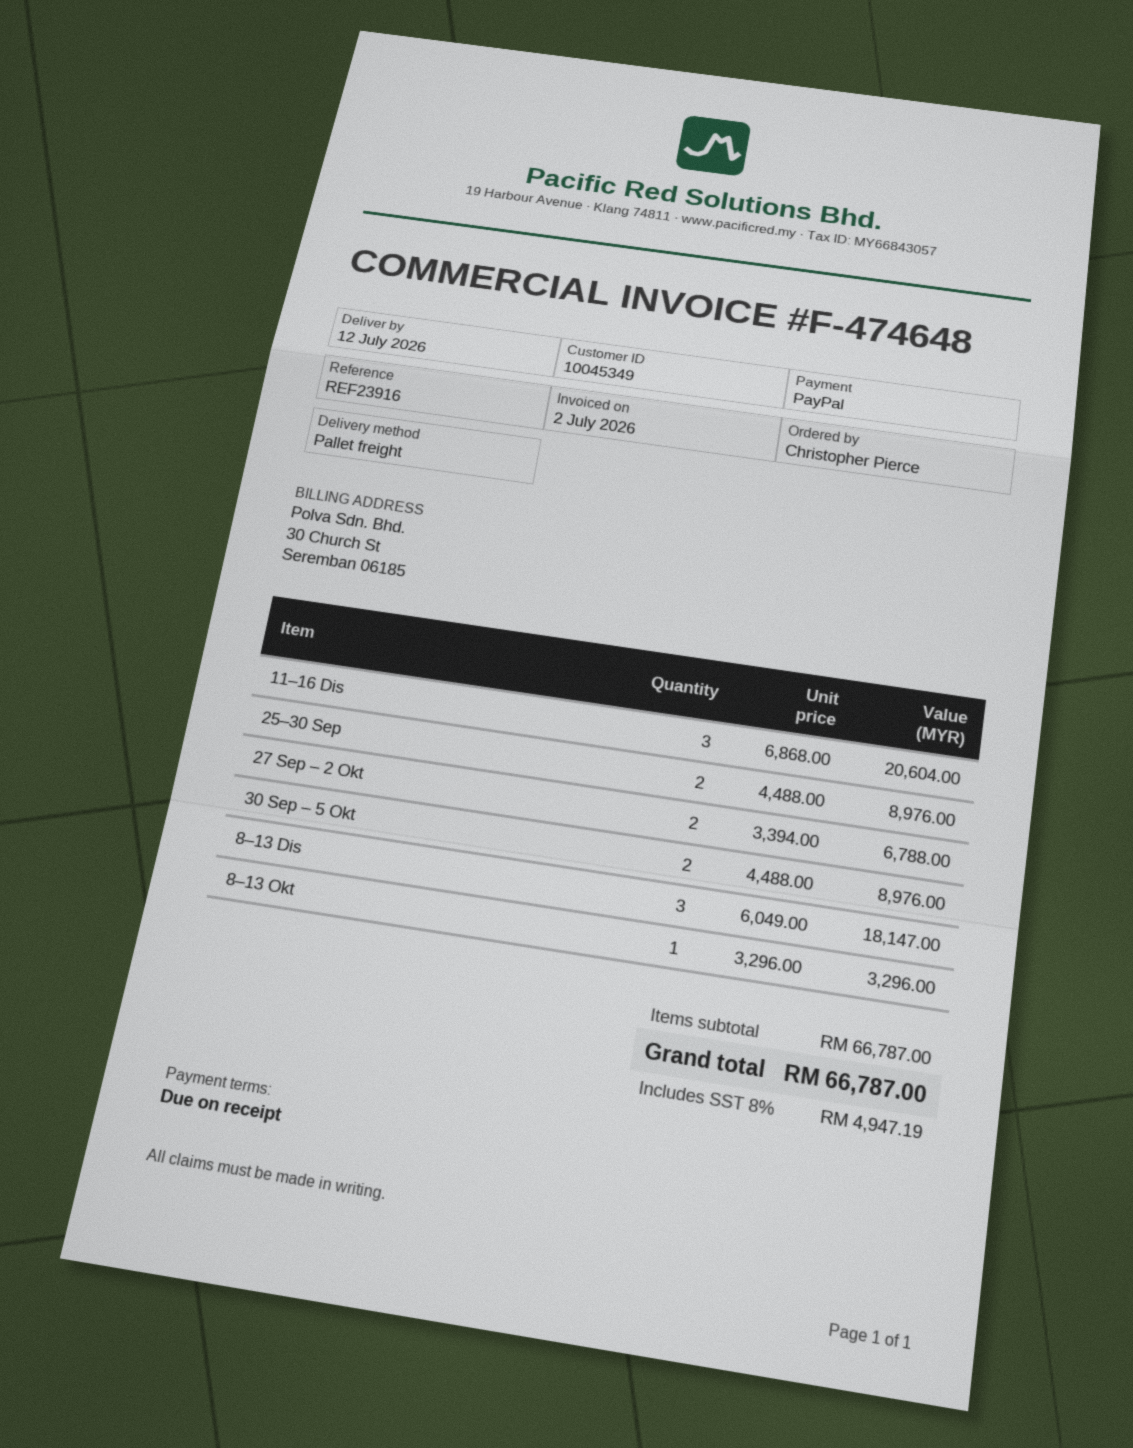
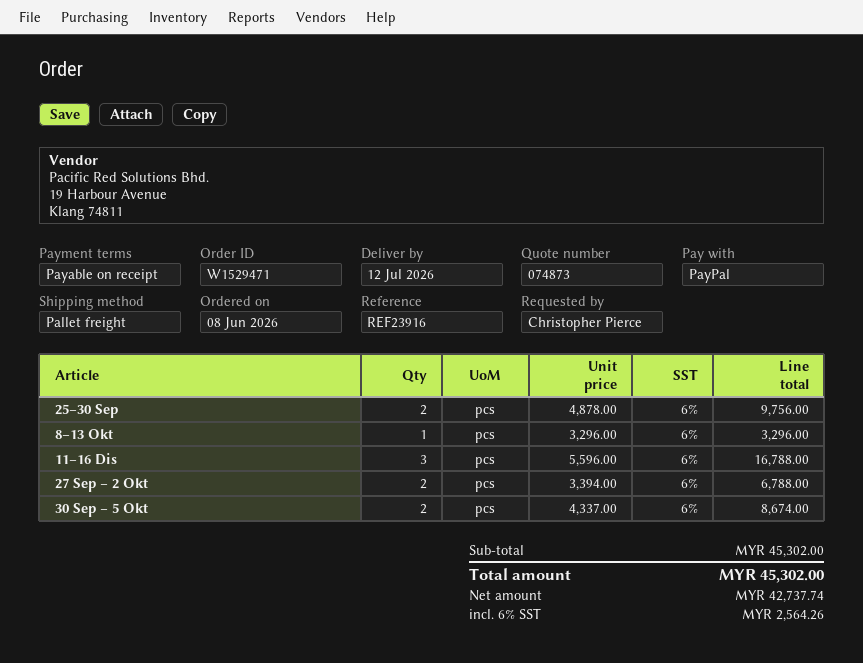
11–16 Dis: 3 x 6868.00 = 20604.00 -> 3 x 5596.00 = 16788.00
25–30 Sep: 2 x 4488.00 = 8976.00 -> 2 x 4878.00 = 9756.00
30 Sep – 5 Okt: 2 x 4488.00 = 8976.00 -> 2 x 4337.00 = 8674.00
8–13 Dis: 3 x 6049.00 = 18147.00 -> none
subtotal: 66787.00 -> 45302.00
tax: 8% = 4947.19 -> 6% = 2564.26
total: 66787.00 -> 45302.00

